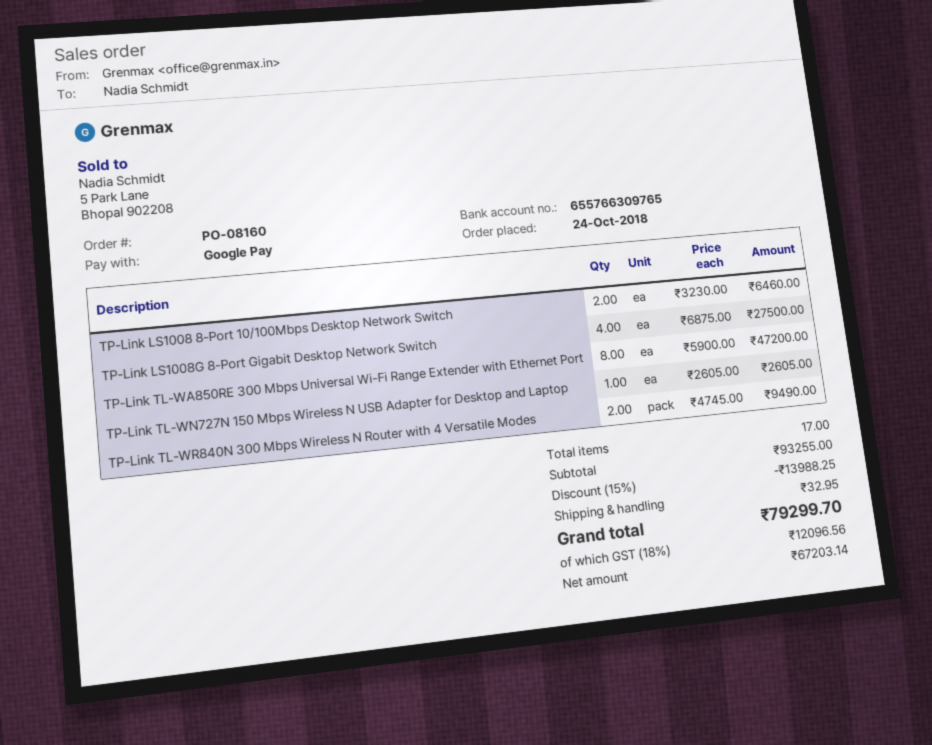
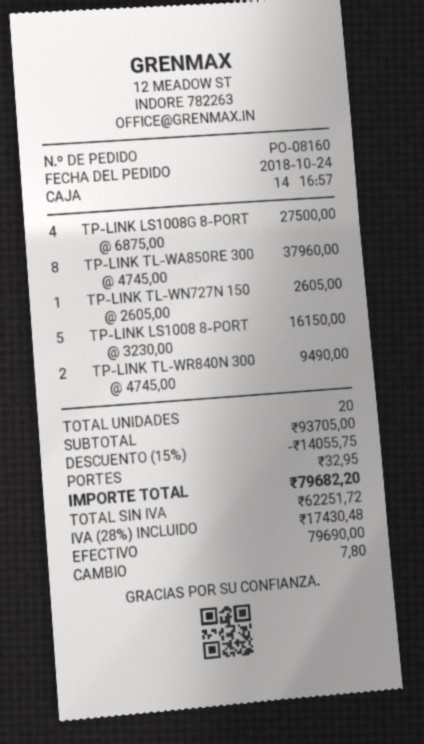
payment method: Google Pay -> cash
TP-Link LS1008 8-Port 10/100Mbps Desktop Network Switch: 2 x 3230.00 = 6460.00 -> 5 x 3230.00 = 16150.00
TP-Link TL-WA850RE 300 Mbps Universal Wi-Fi Range Extender with Ethernet Port: 8 x 5900.00 = 47200.00 -> 8 x 4745.00 = 37960.00
total quantity: 17 -> 20
subtotal: 93255.00 -> 93705.00
discount: 15% = 13988.25 -> 15% = 14055.75
net: 67203.14 -> 62251.72
tax: 18% = 12096.56 -> 28% = 17430.48
total: 79299.70 -> 79682.20

